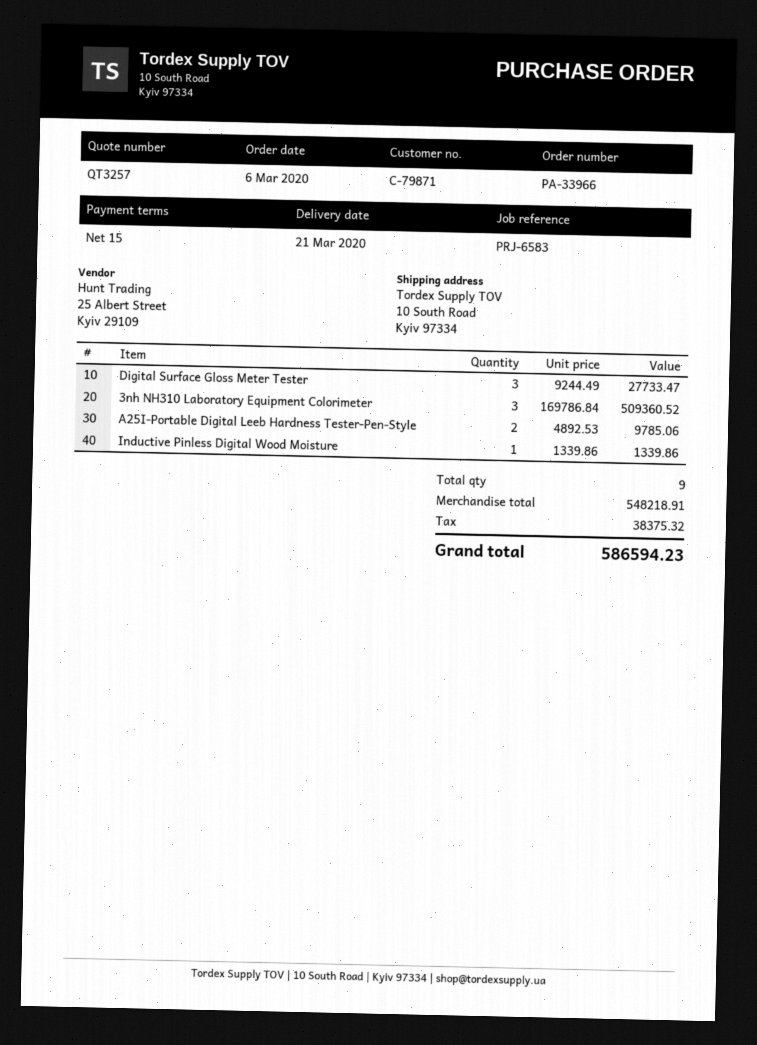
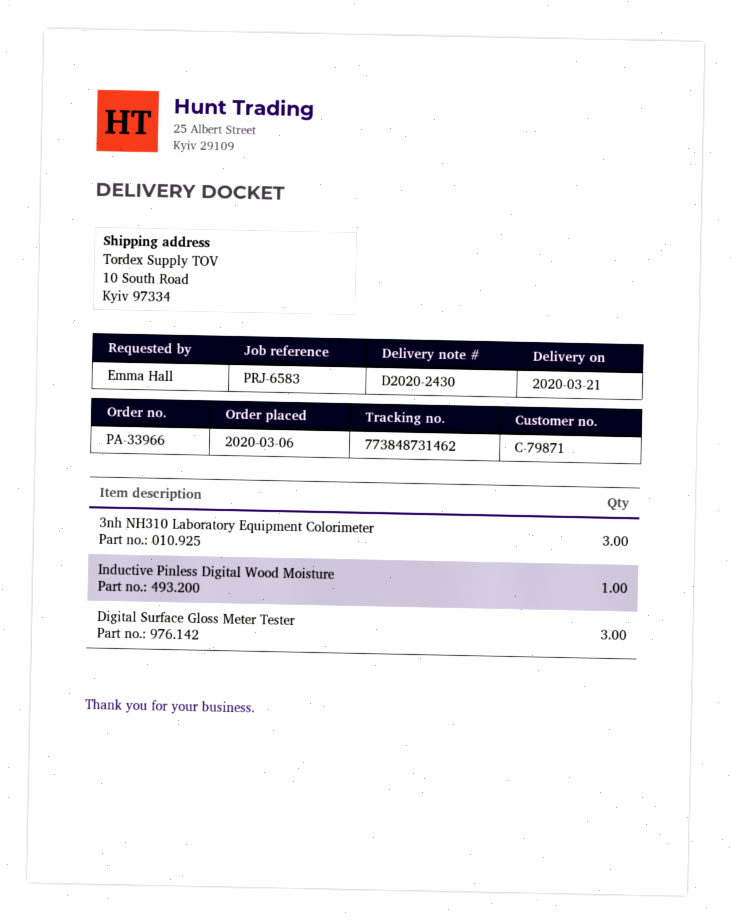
A25I-Portable Digital Leeb Hardness Tester-Pen-Style: 2 -> none

